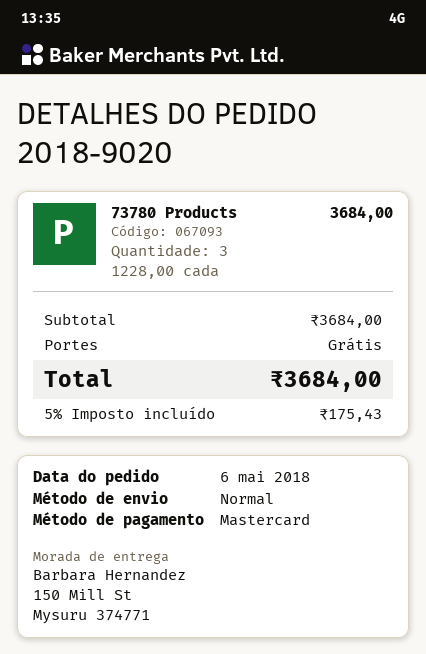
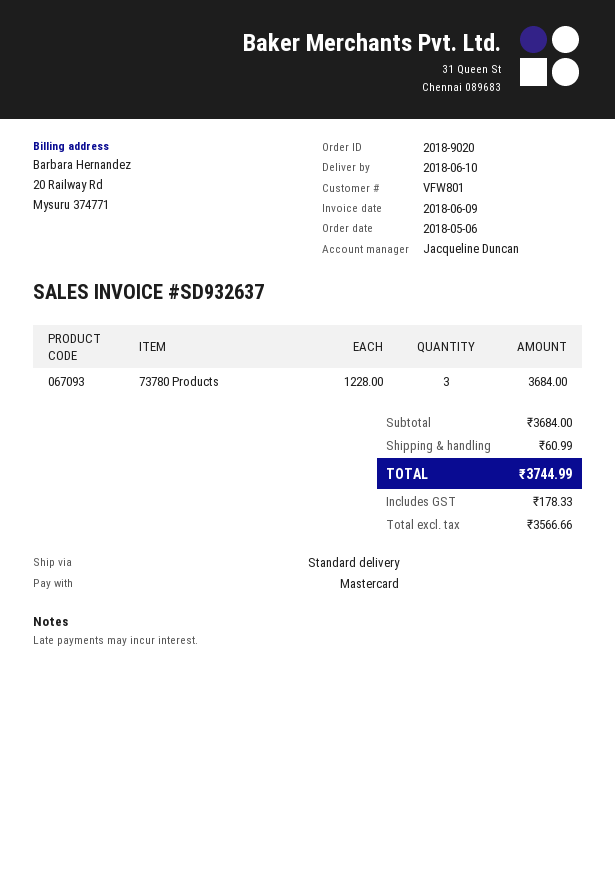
shipping: 0.00 -> 60.99
tax: 175.43 -> 178.33
total: 3684.00 -> 3744.99

